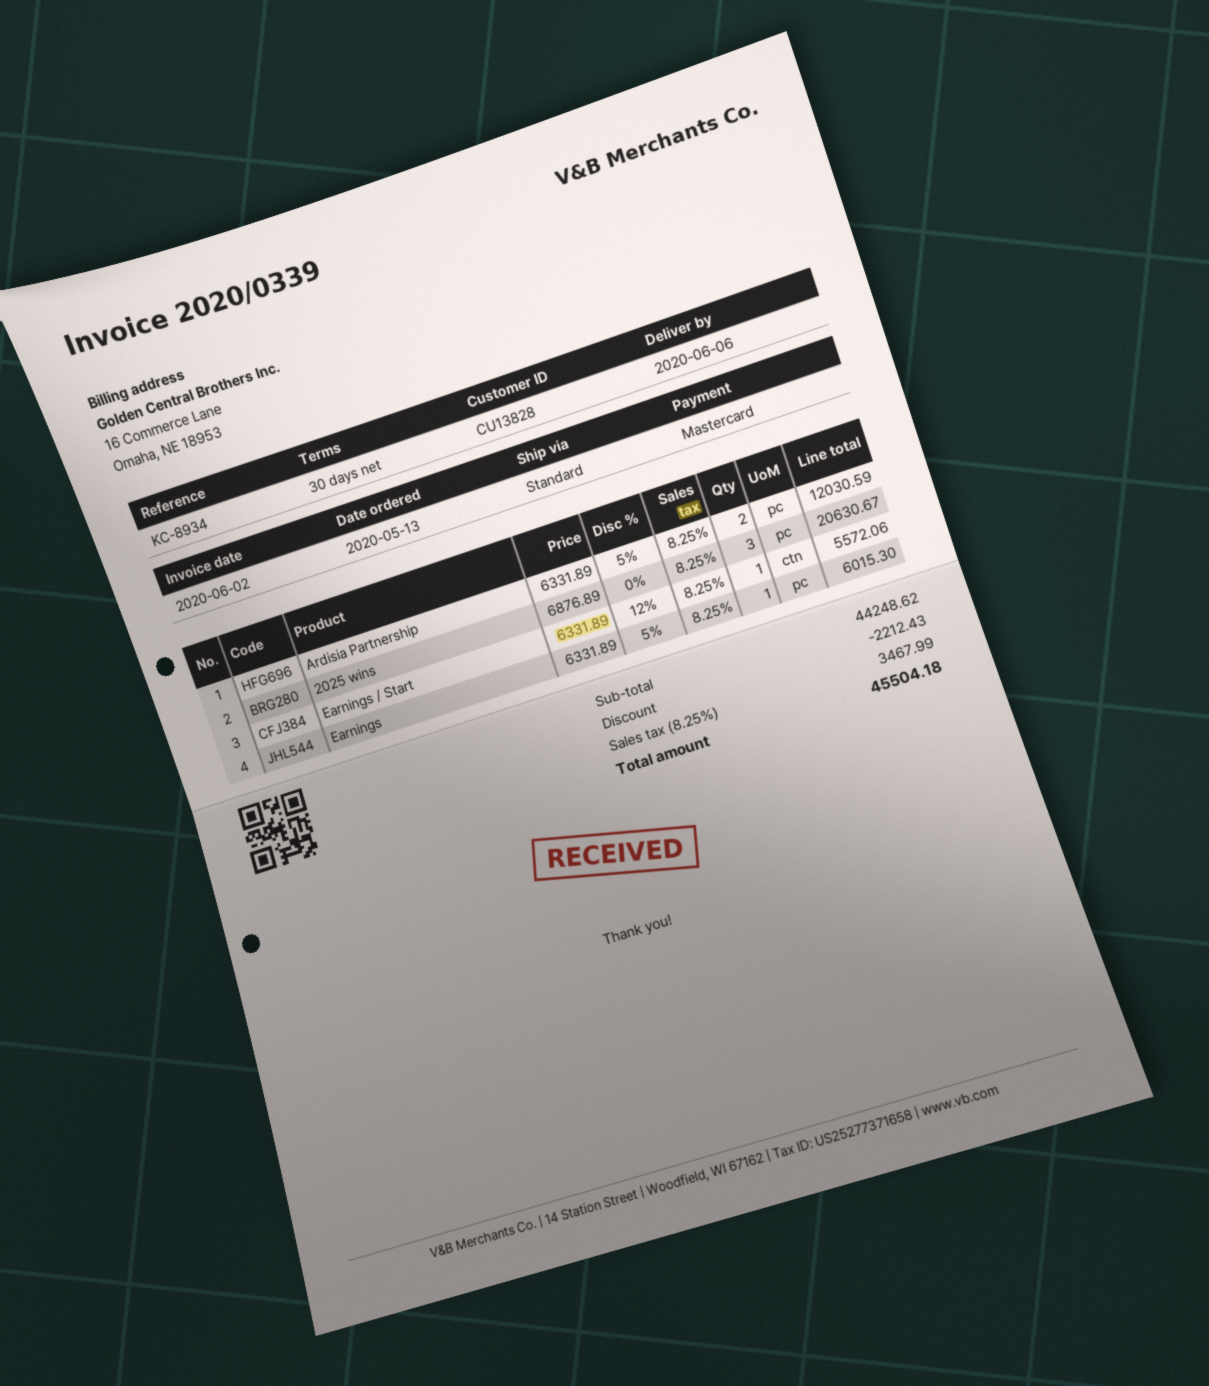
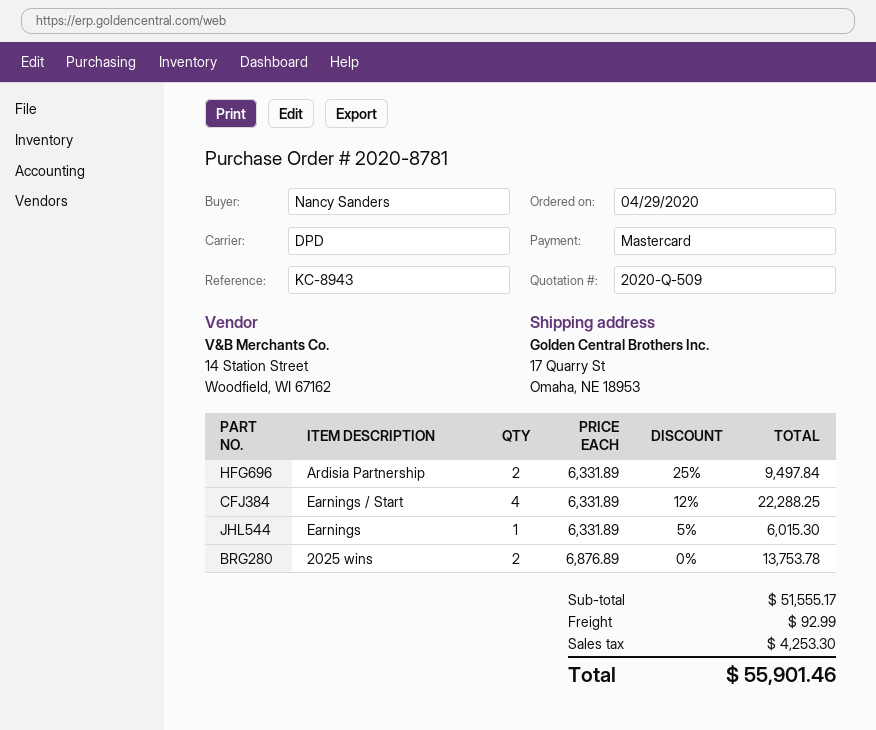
order date: 2020-05-13 -> 2020-04-29
reference: KC-8934 -> KC-8943
shipping method: standard -> DPD
Ardisia Partnership: 2 x 6331.89 - 5% = 12030.59 -> 2 x 6331.89 - 25% = 9497.84
2025 wins: 3 x 6876.89 = 20630.67 -> 2 x 6876.89 = 13753.78
Earnings / Start: 1 x 6331.89 - 12% = 5572.06 -> 4 x 6331.89 - 12% = 22288.25
subtotal: 44248.62 -> 51555.17
discount: 2212.43 -> none
shipping: none -> 92.99
tax: 3467.99 -> 4253.30
total: 45504.18 -> 55901.46

